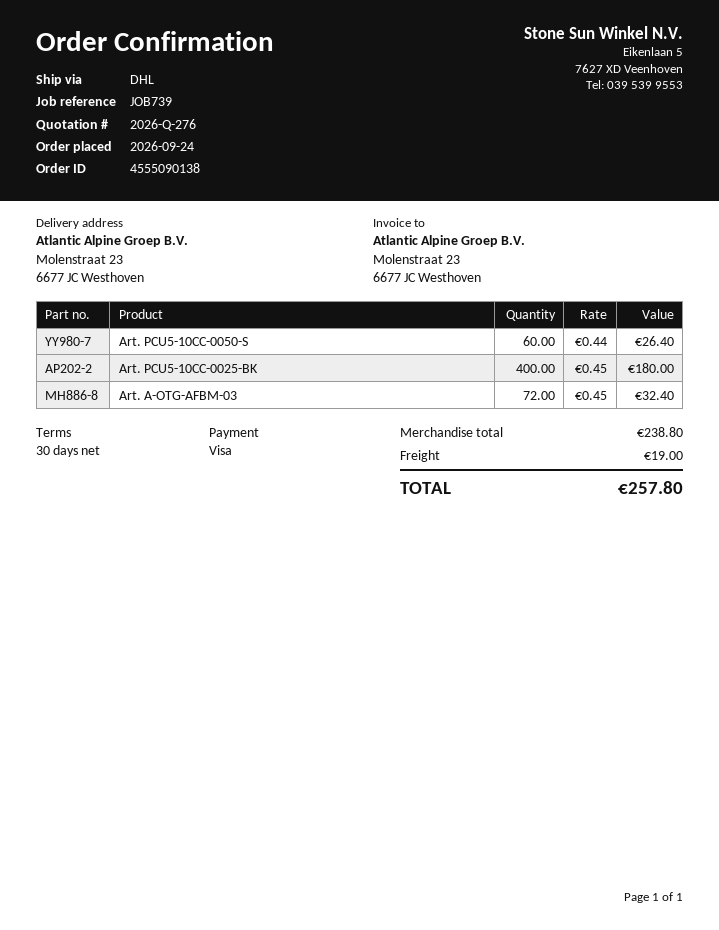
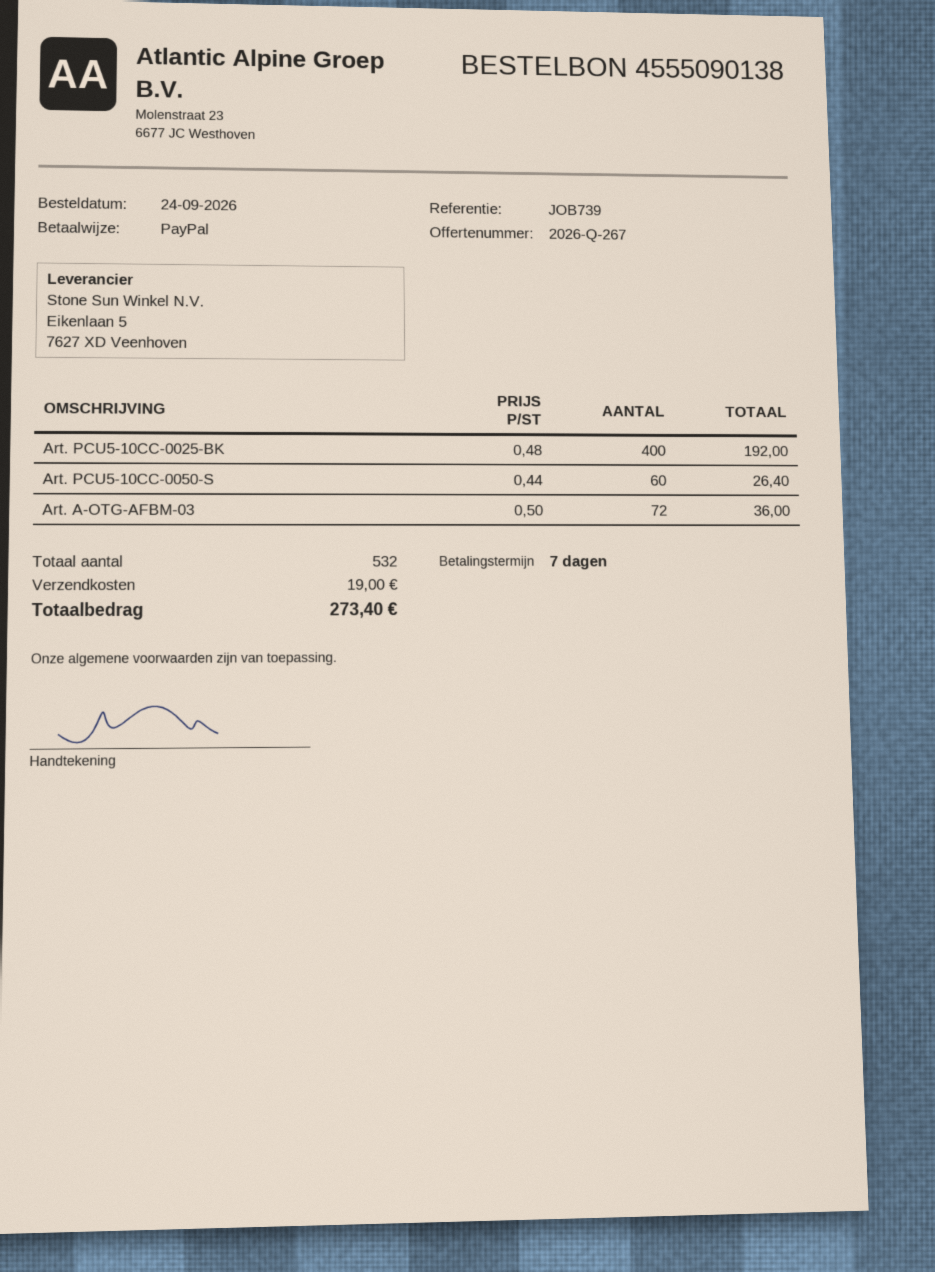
quote number: 2026-Q-276 -> 2026-Q-267
payment terms: 30 days -> 7 days
payment method: Visa -> PayPal
Art. PCU5-10CC-0025-BK: 400 x 0.45 = 180.00 -> 400 x 0.48 = 192.00
Art. A-OTG-AFBM-03: 72 x 0.45 = 32.40 -> 72 x 0.50 = 36.00
total: 257.80 -> 273.40

